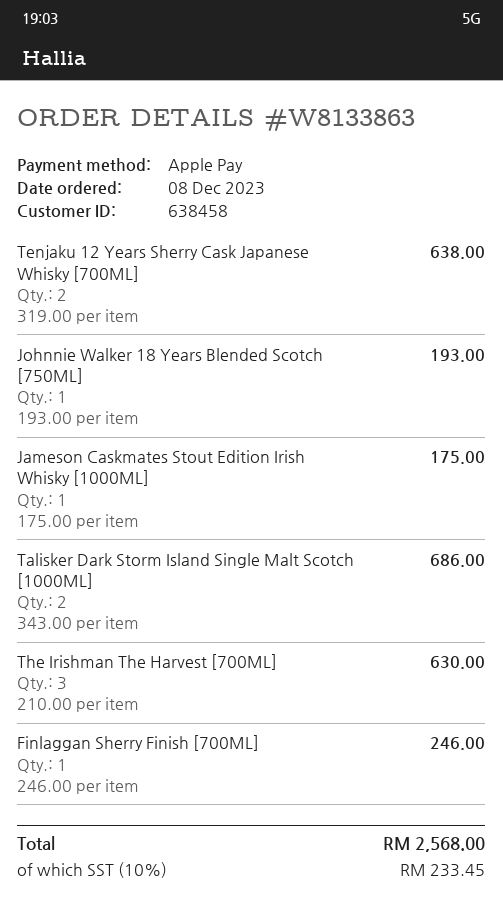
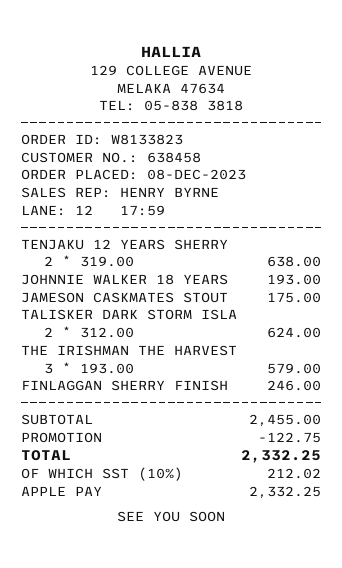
order number: W8133863 -> W8133823
Talisker Dark Storm Island Single Malt Scotch [1000ML]: 2 x 343.00 = 686.00 -> 2 x 312.00 = 624.00
The Irishman The Harvest [700ML]: 3 x 210.00 = 630.00 -> 3 x 193.00 = 579.00
discount: none -> 122.75
tax: 10% = 233.45 -> 10% = 212.02
total: 2568.00 -> 2332.25

